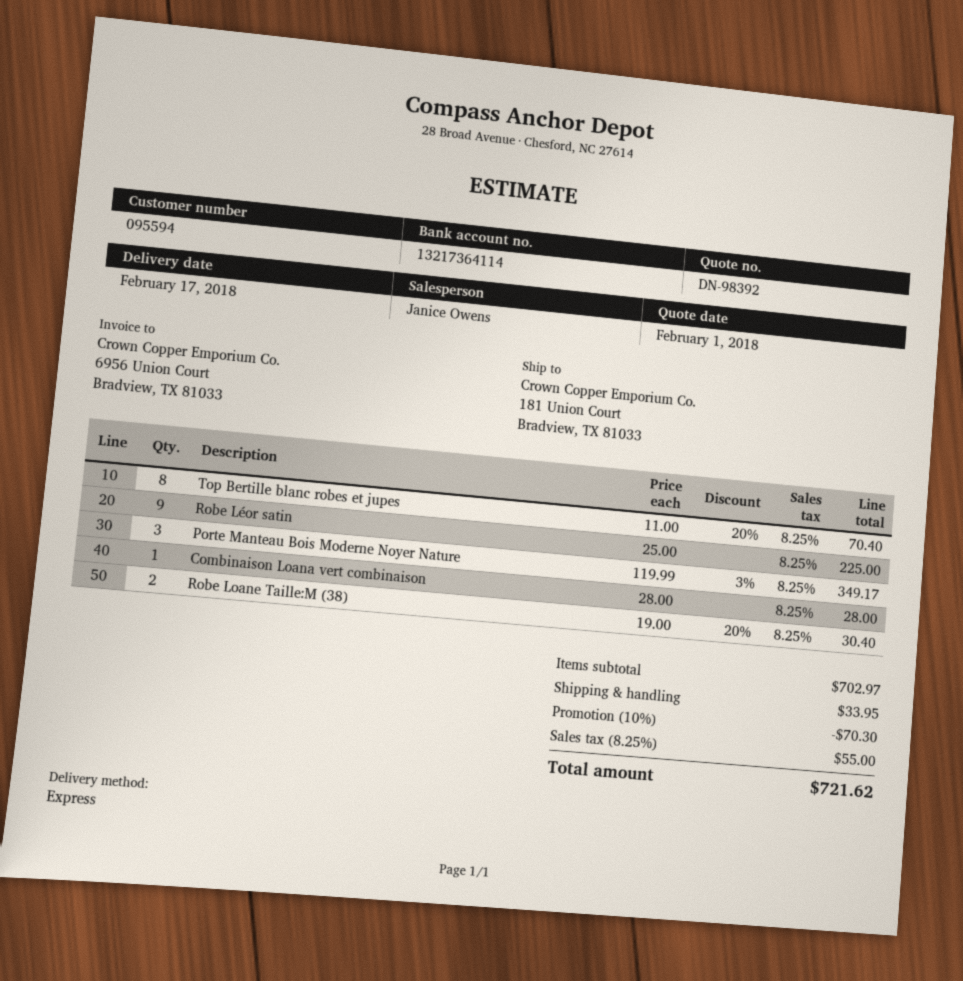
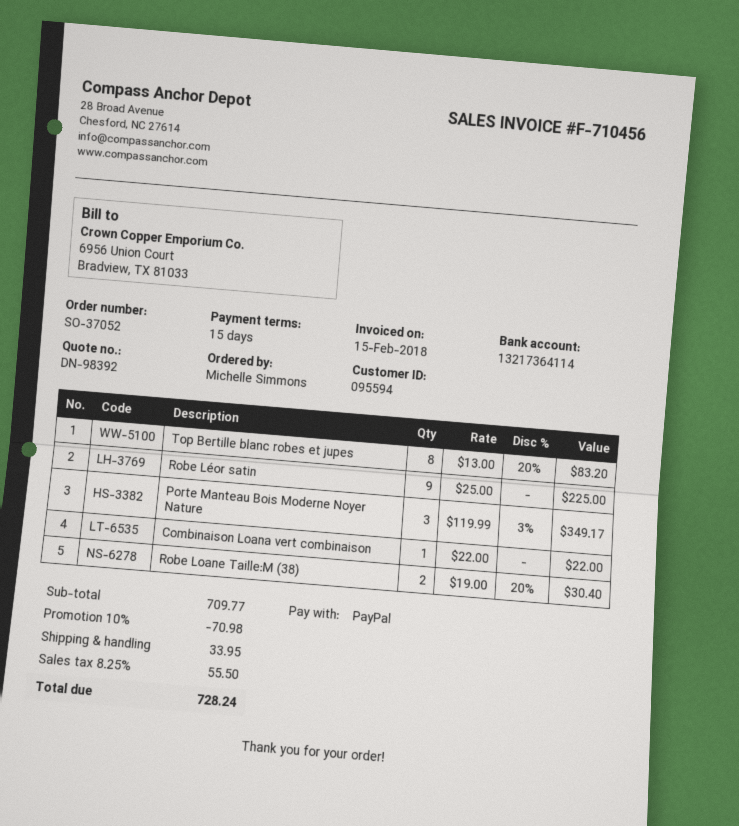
Top Bertille blanc robes et jupes: 8 x 11.00 - 20% = 70.40 -> 8 x 13.00 - 20% = 83.20
Combinaison Loana vert combinaison: 1 x 28.00 = 28.00 -> 1 x 22.00 = 22.00
subtotal: 702.97 -> 709.77
discount: 10% = 70.30 -> 10% = 70.98
tax: 8.25% = 55.00 -> 8.25% = 55.50
total: 721.62 -> 728.24

